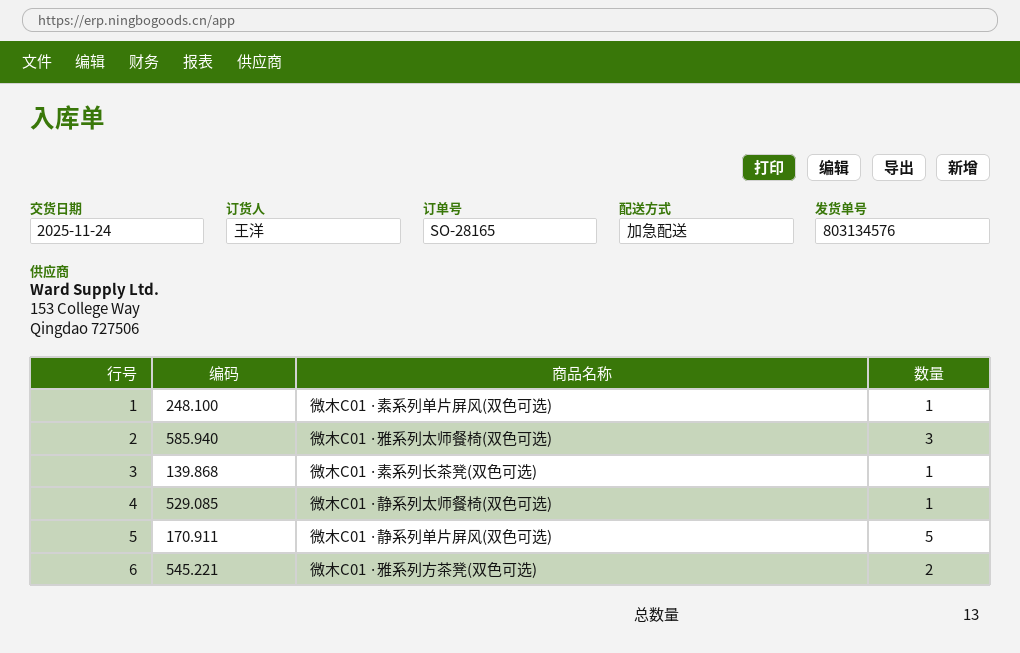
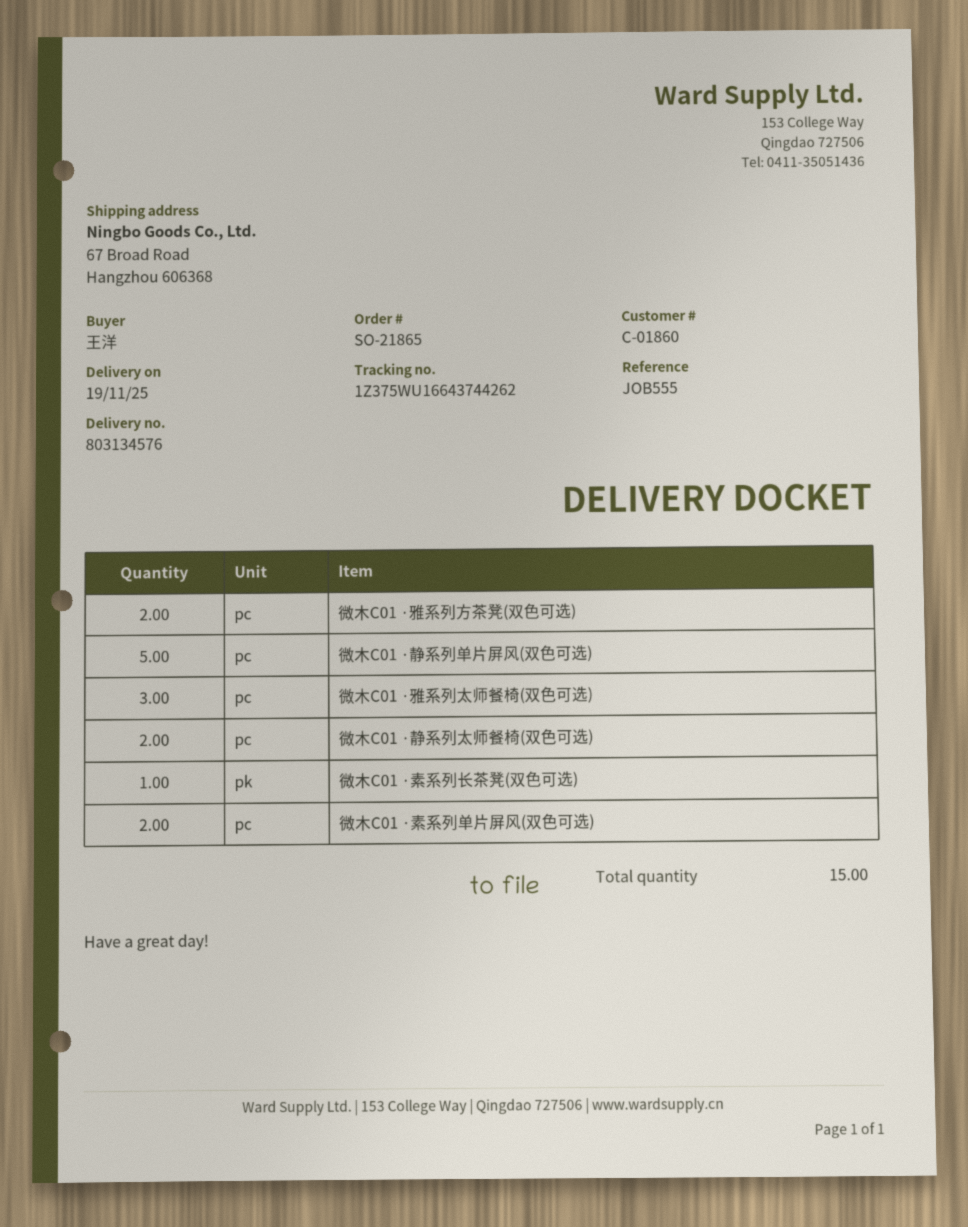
order number: SO-28165 -> SO-21865
delivery date: 2025-11-24 -> 2025-11-19
微木C01 ·素系列单片屏风(双色可选): 1 -> 2
微木C01 ·静系列太师餐椅(双色可选): 1 -> 2
total quantity: 13 -> 15

